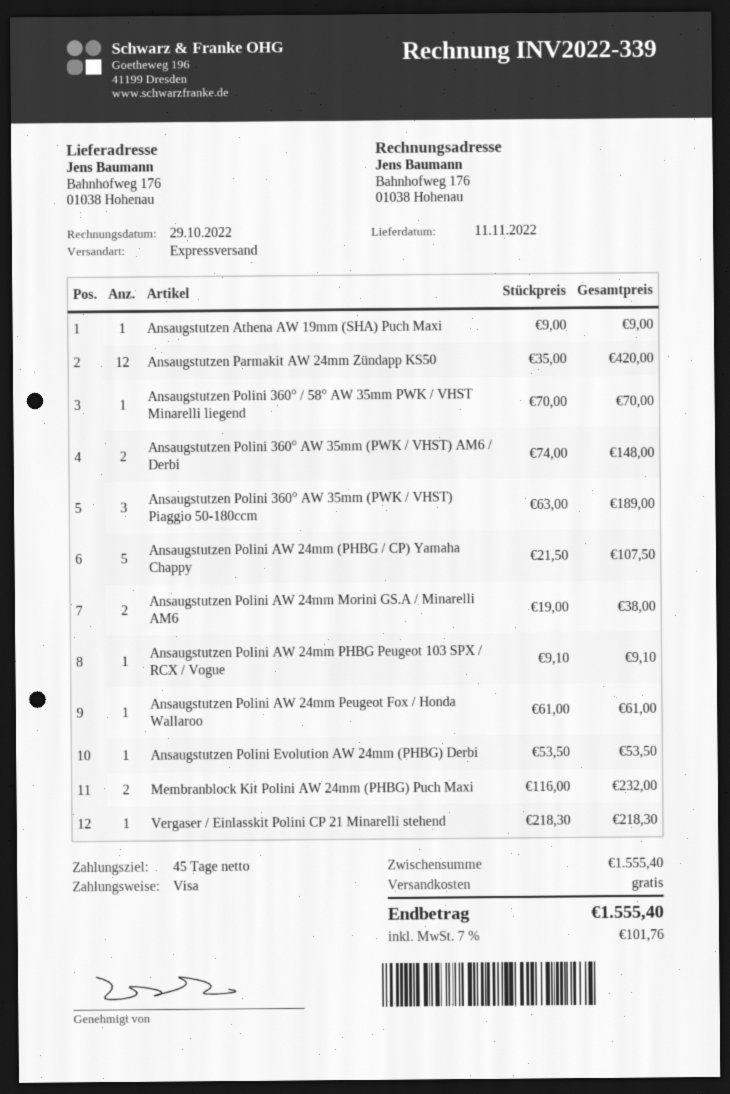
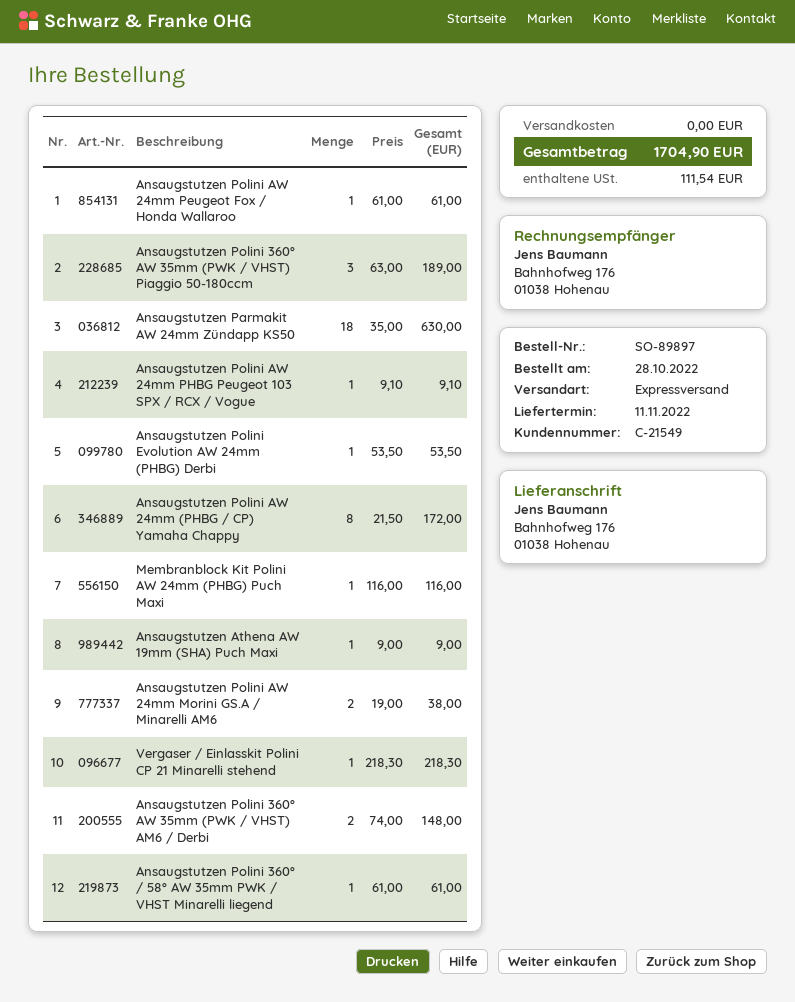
Ansaugstutzen Parmakit AW 24mm Zündapp KS50: 12 x 35.00 = 420.00 -> 18 x 35.00 = 630.00
Ansaugstutzen Polini 360° / 58° AW 35mm PWK / VHST Minarelli liegend: 1 x 70.00 = 70.00 -> 1 x 61.00 = 61.00
Ansaugstutzen Polini AW 24mm (PHBG / CP) Yamaha Chappy: 5 x 21.50 = 107.50 -> 8 x 21.50 = 172.00
Membranblock Kit Polini AW 24mm (PHBG) Puch Maxi: 2 x 116.00 = 232.00 -> 1 x 116.00 = 116.00
tax: 101.76 -> 111.54
total: 1555.40 -> 1704.90

